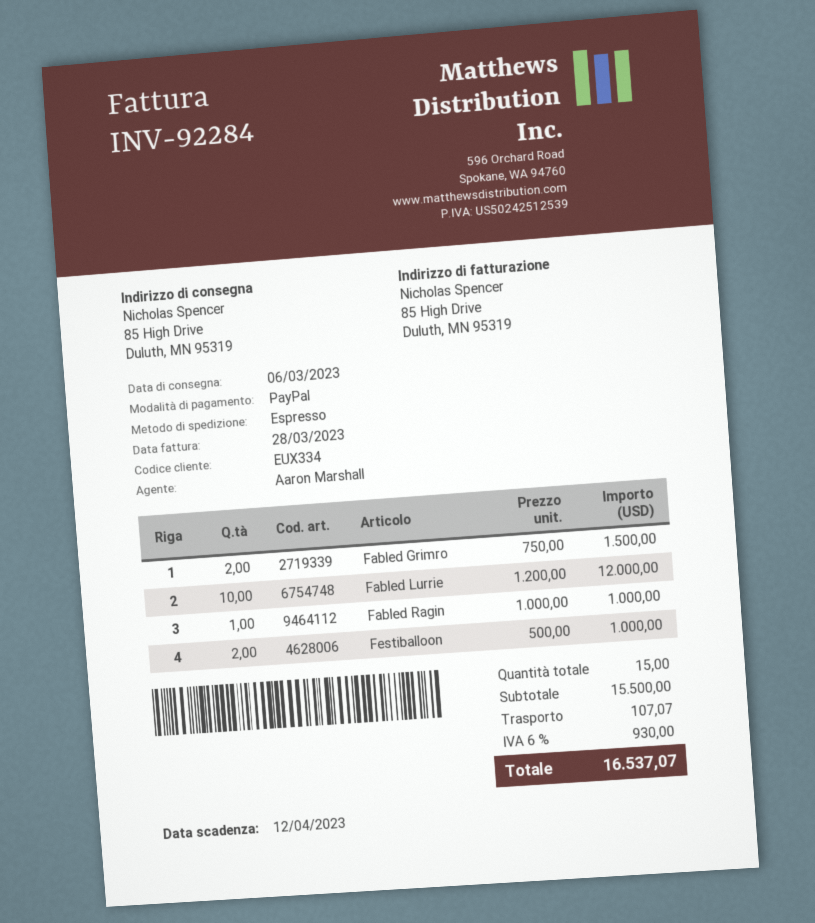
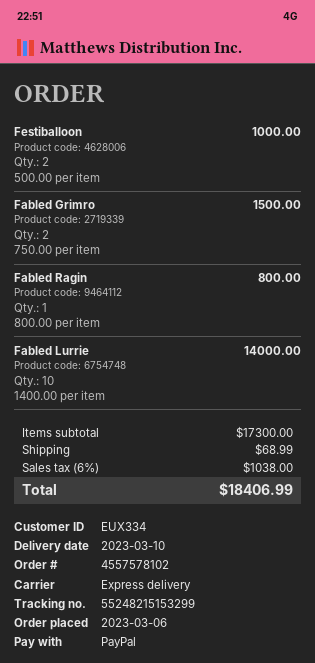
delivery date: 2023-03-06 -> 2023-03-10
Fabled Lurrie: 10 x 1200.00 = 12000.00 -> 10 x 1400.00 = 14000.00
Fabled Ragin: 1 x 1000.00 = 1000.00 -> 1 x 800.00 = 800.00
subtotal: 15500.00 -> 17300.00
shipping: 107.07 -> 68.99
tax: 6% = 930.00 -> 6% = 1038.00
total: 16537.07 -> 18406.99

